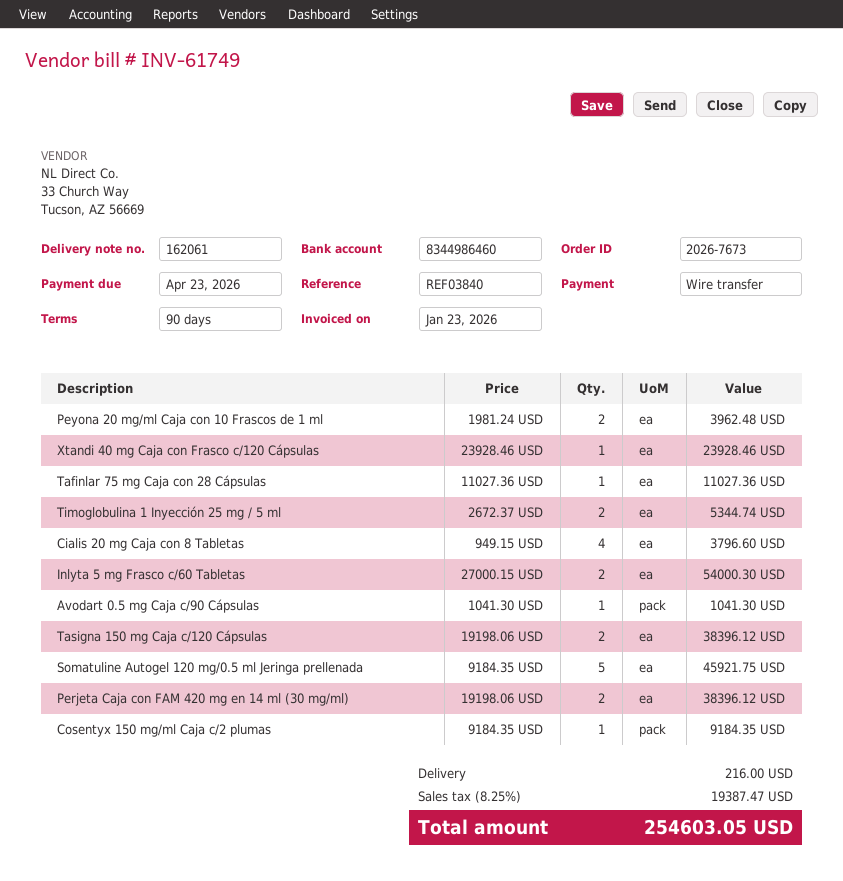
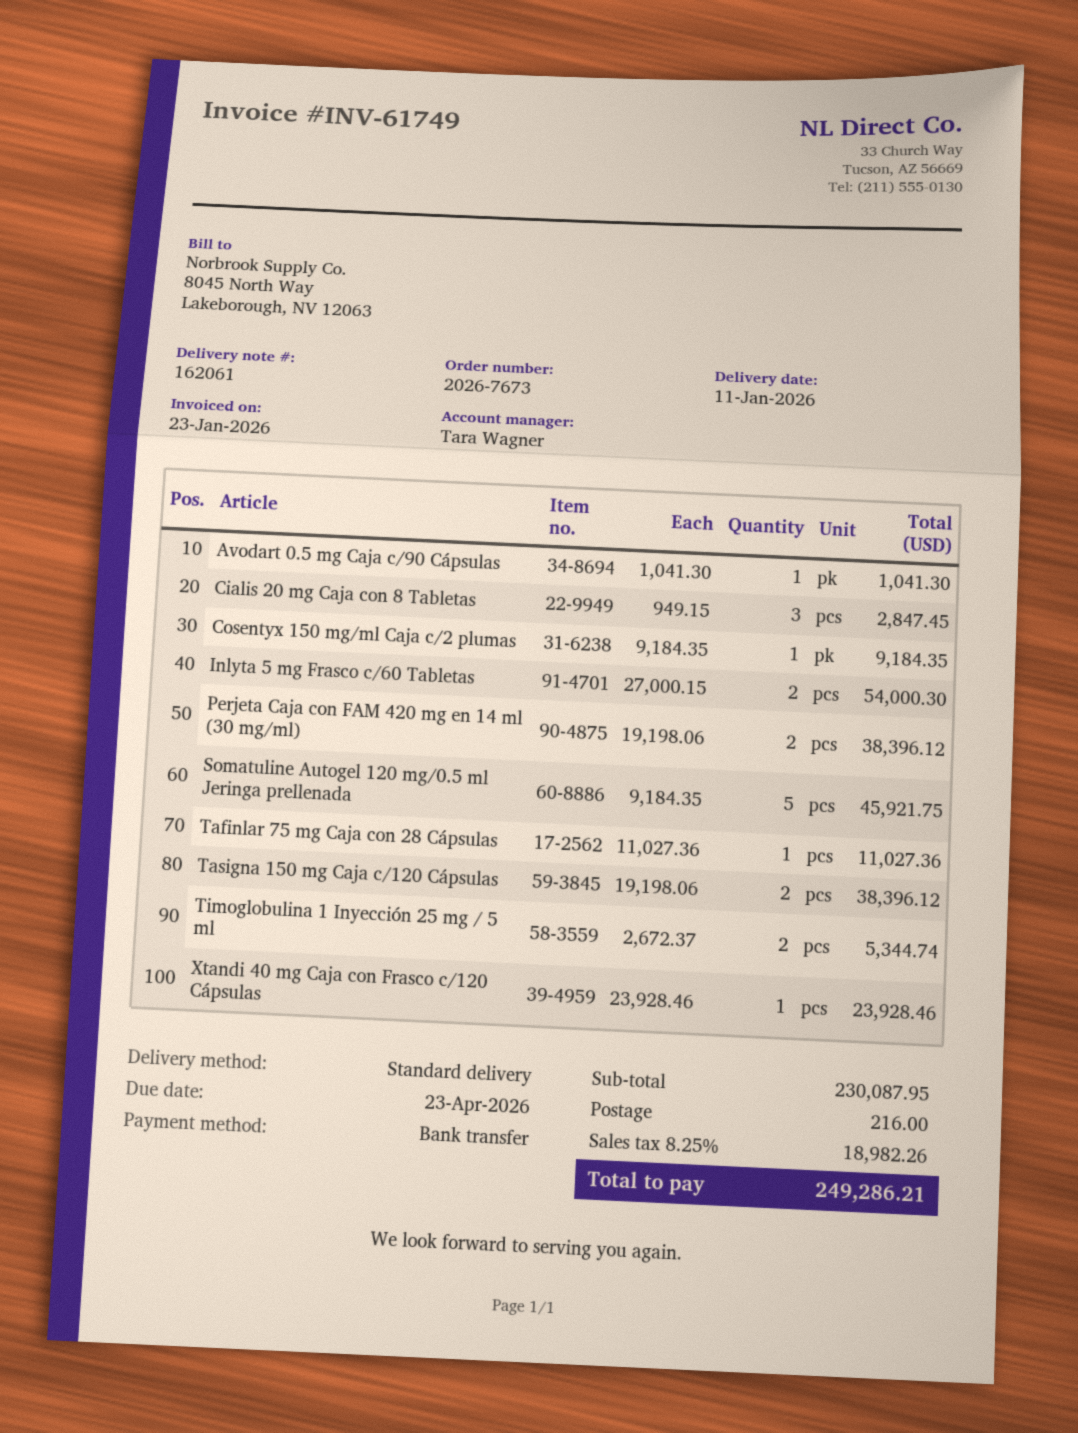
Peyona 20 mg/ml Caja con 10 Frascos de 1 ml: 2 x 1981.24 = 3962.48 -> none
Cialis 20 mg Caja con 8 Tabletas: 4 x 949.15 = 3796.60 -> 3 x 949.15 = 2847.45
tax: 8.25% = 19387.47 -> 8.25% = 18982.26
total: 254603.05 -> 249286.21

